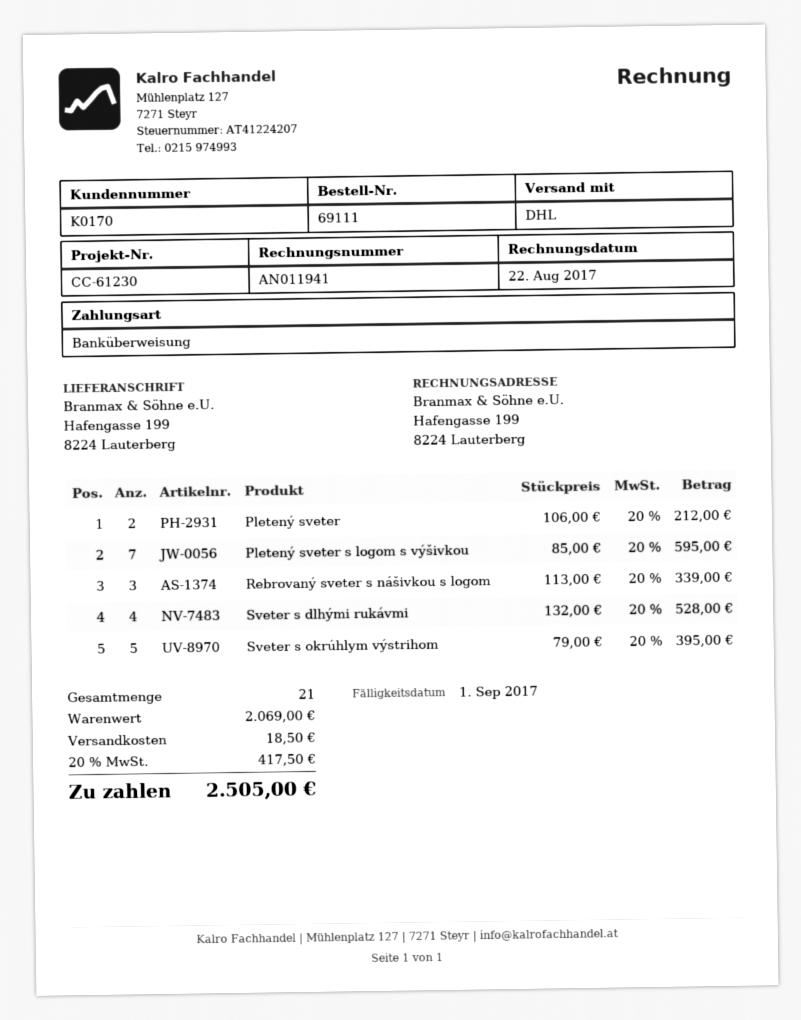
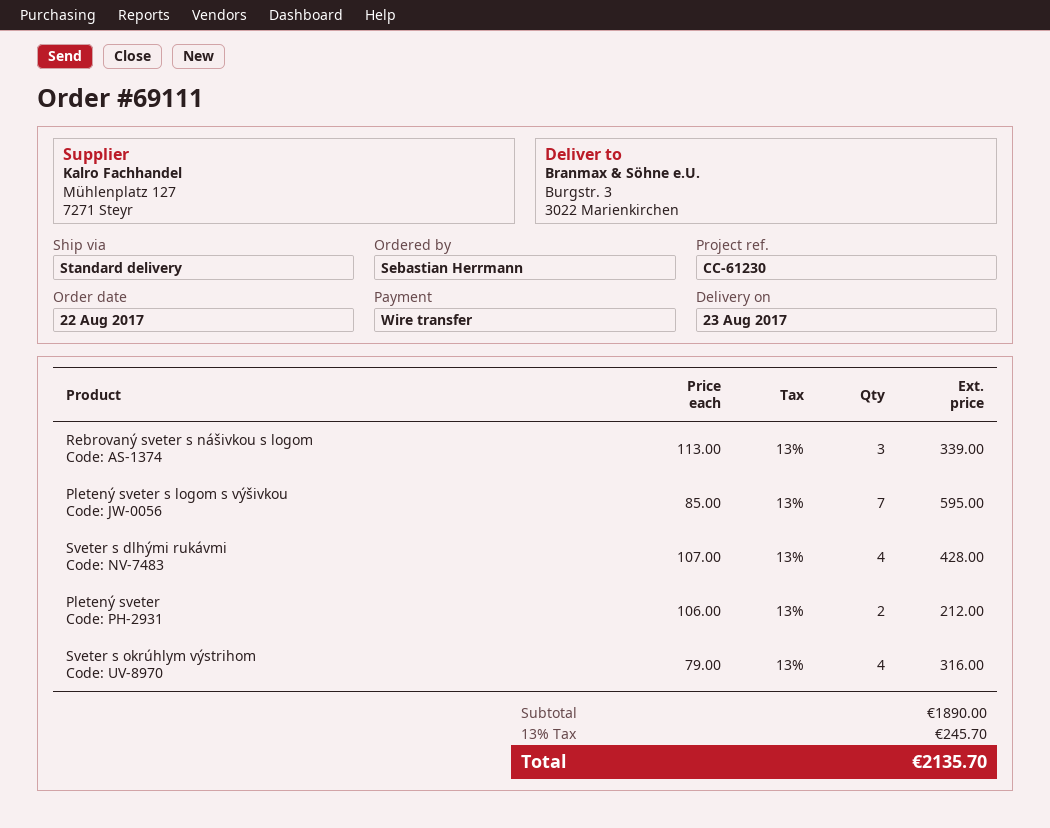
shipping method: DHL -> standard
ship to: Hafengasse 199, 8224 Lauterberg -> Burgstr. 3, 3022 Marienkirchen
Sveter s dlhými rukávmi: 4 x 132.00 = 528.00 -> 4 x 107.00 = 428.00
Sveter s okrúhlym výstrihom: 5 x 79.00 = 395.00 -> 4 x 79.00 = 316.00
subtotal: 2069.00 -> 1890.00
shipping: 18.50 -> none
tax: 20% = 417.50 -> 13% = 245.70
total: 2505.00 -> 2135.70

